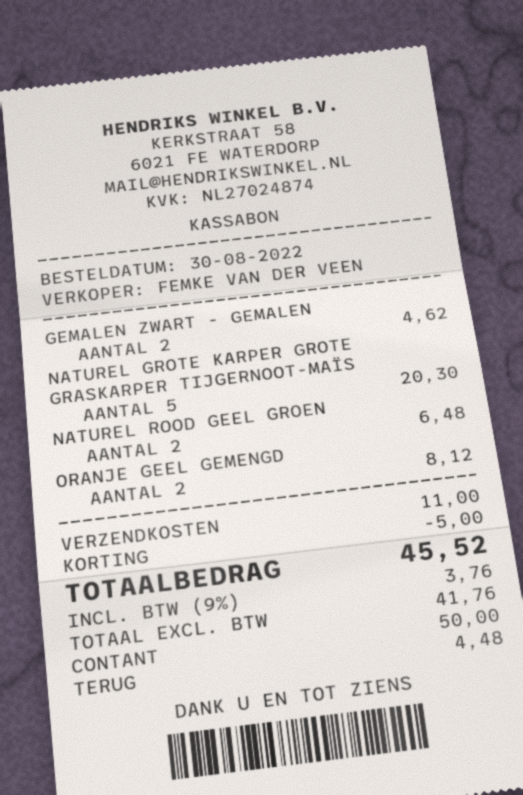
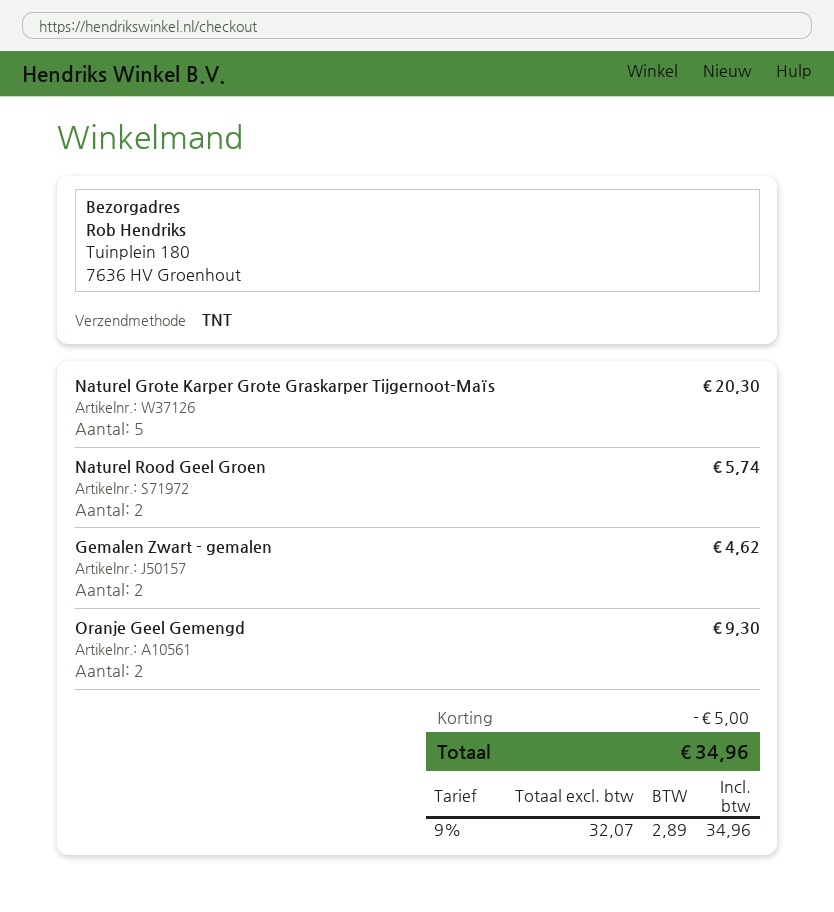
NATUREL ROOD GEEL GROEN: 2 for 6.48 -> 2 for 5.74
ORANJE GEEL GEMENGD: 2 for 8.12 -> 2 for 9.30
shipping: 11.00 -> none
net: 41.76 -> 32.07
tax: 9% = 3.76 -> 9% = 2.89
total: 45.52 -> 34.96

